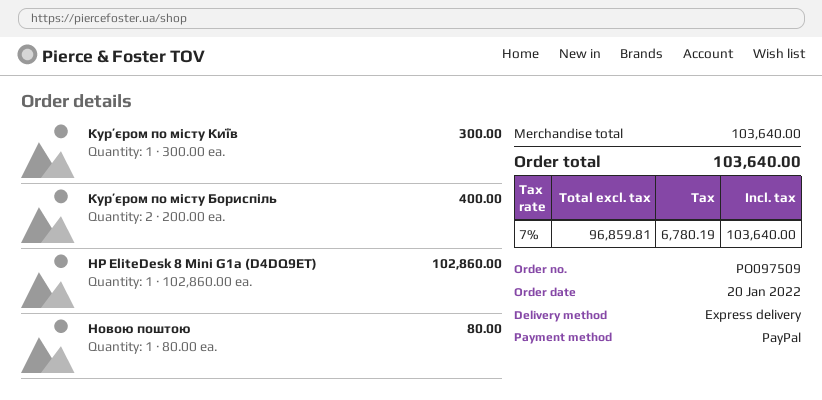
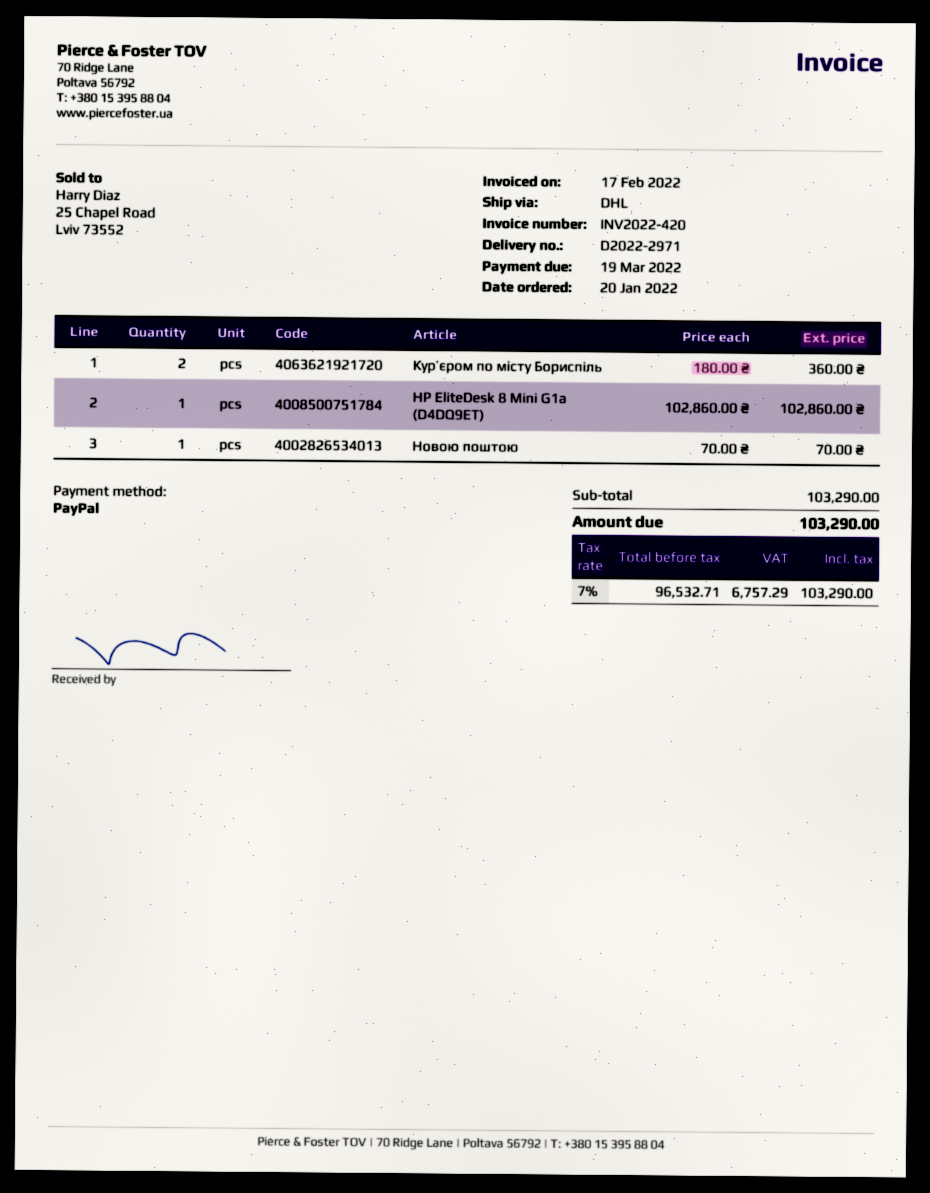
shipping method: express -> DHL
Курʼєром по місту Київ: 1 x 300.00 = 300.00 -> none
Курʼєром по місту Бориспіль: 2 x 200.00 = 400.00 -> 2 x 180.00 = 360.00
Новою поштою: 1 x 80.00 = 80.00 -> 1 x 70.00 = 70.00
subtotal: 103640.00 -> 103290.00
net: 96859.81 -> 96532.71
tax: 7% = 6780.19 -> 7% = 6757.29
total: 103640.00 -> 103290.00

